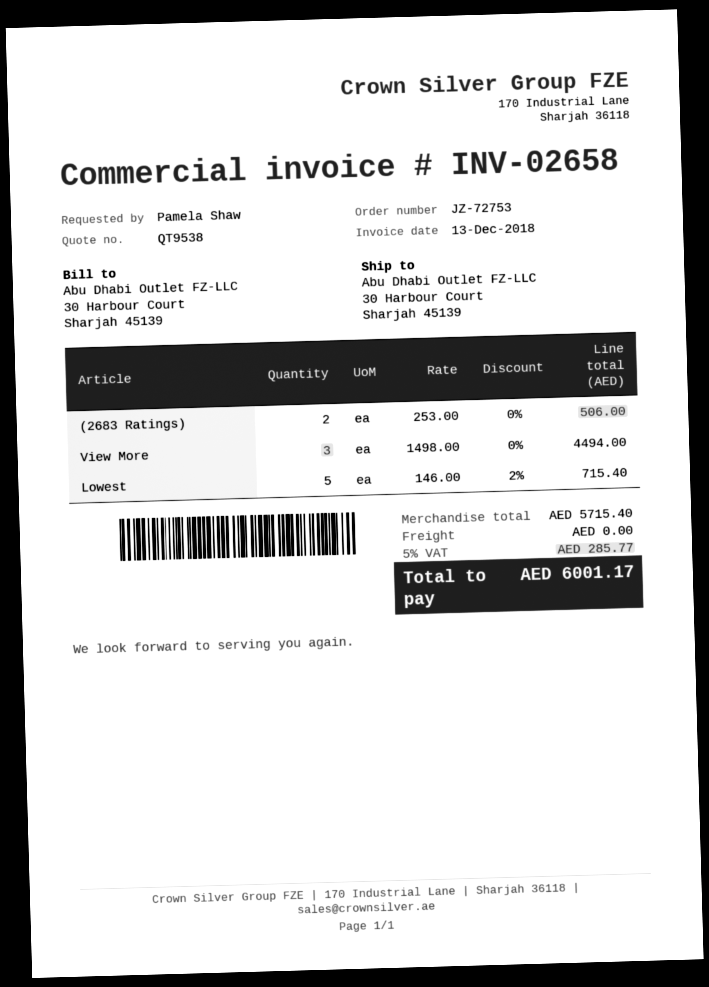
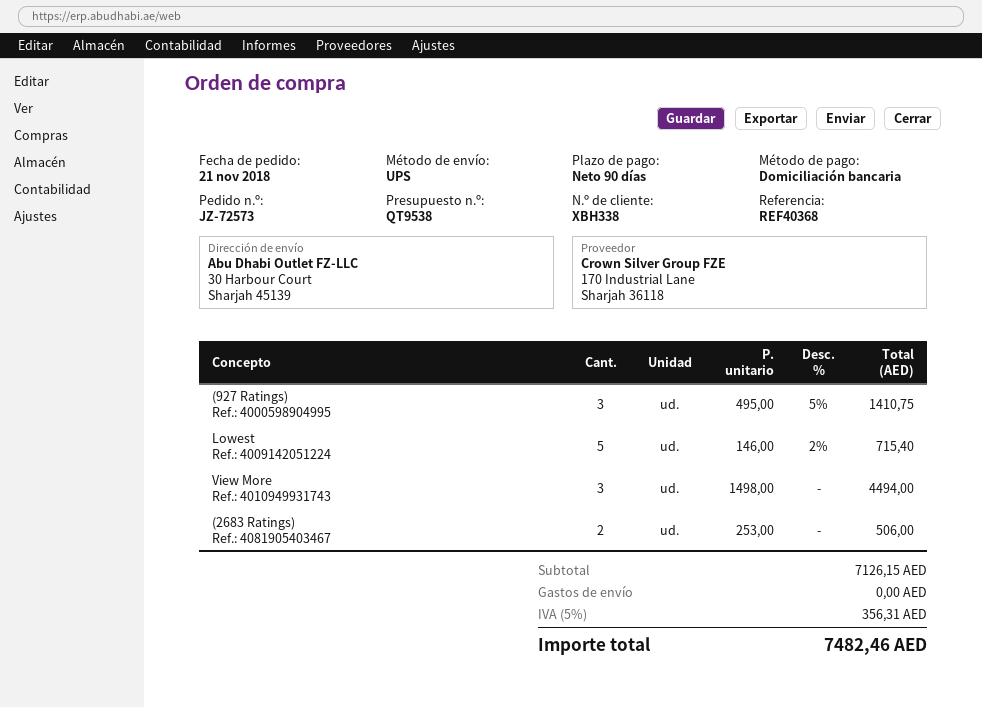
order number: JZ-72753 -> JZ-72573
(927 Ratings): none -> 3 x 495.00 - 5% = 1410.75
subtotal: 5715.40 -> 7126.15
tax: 5% = 285.77 -> 5% = 356.31
total: 6001.17 -> 7482.46

